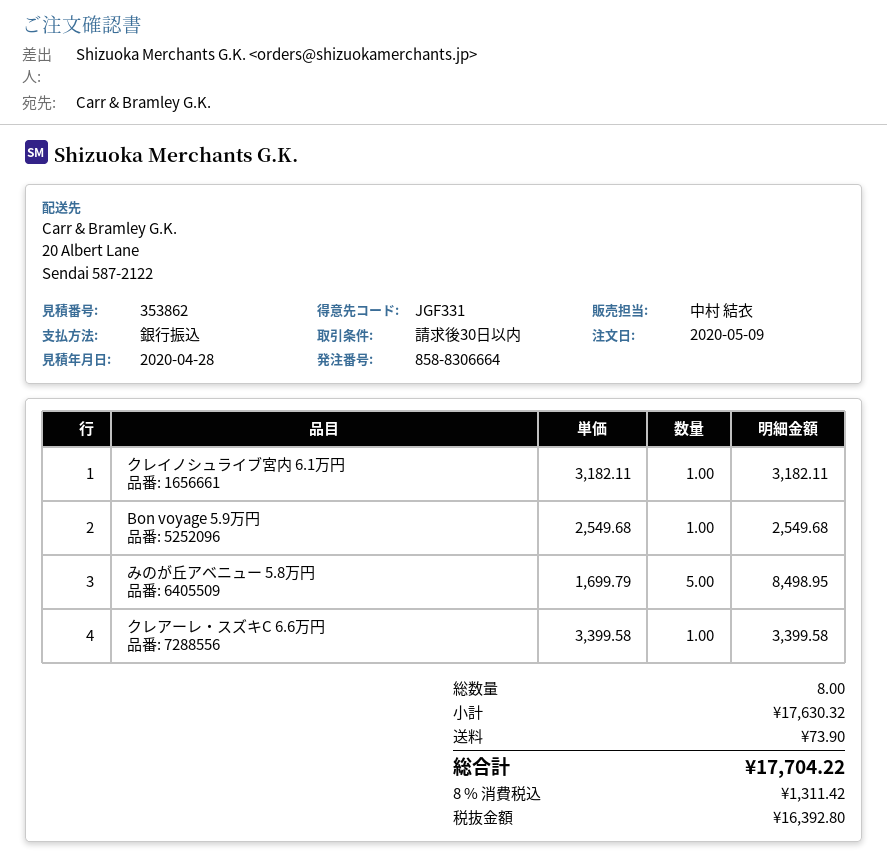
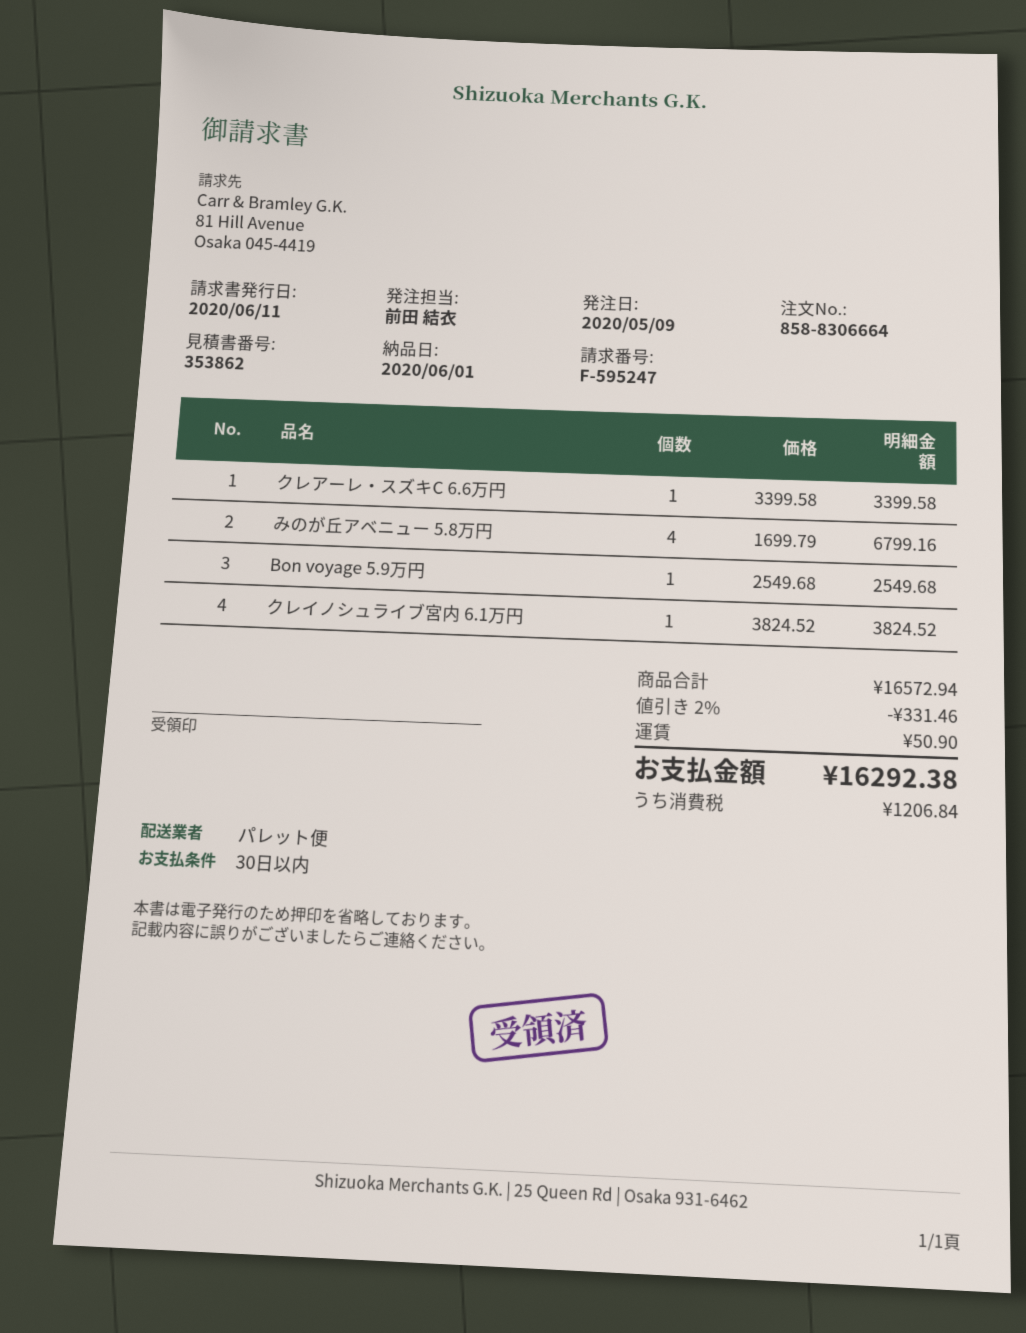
クレイノシュライブ宮内 6.1万円: 1 x 3182.11 = 3182.11 -> 1 x 3824.52 = 3824.52
みのが丘アベニュー 5.8万円: 5 x 1699.79 = 8498.95 -> 4 x 1699.79 = 6799.16
subtotal: 17630.32 -> 16572.94
discount: none -> 2% = 331.46
shipping: 73.90 -> 50.90
tax: 1311.42 -> 1206.84
total: 17704.22 -> 16292.38

